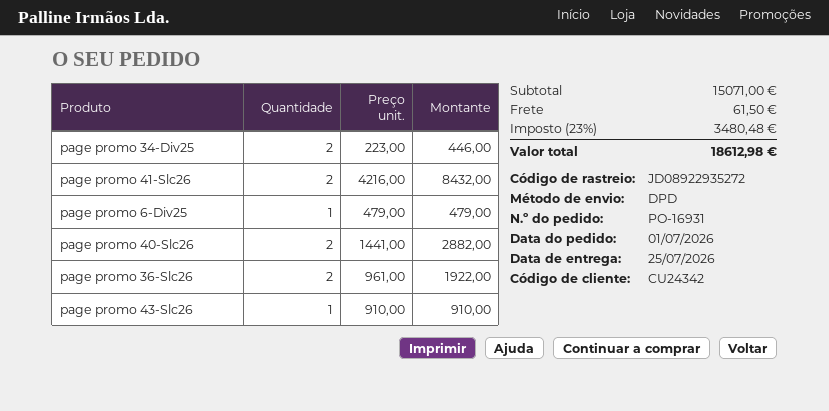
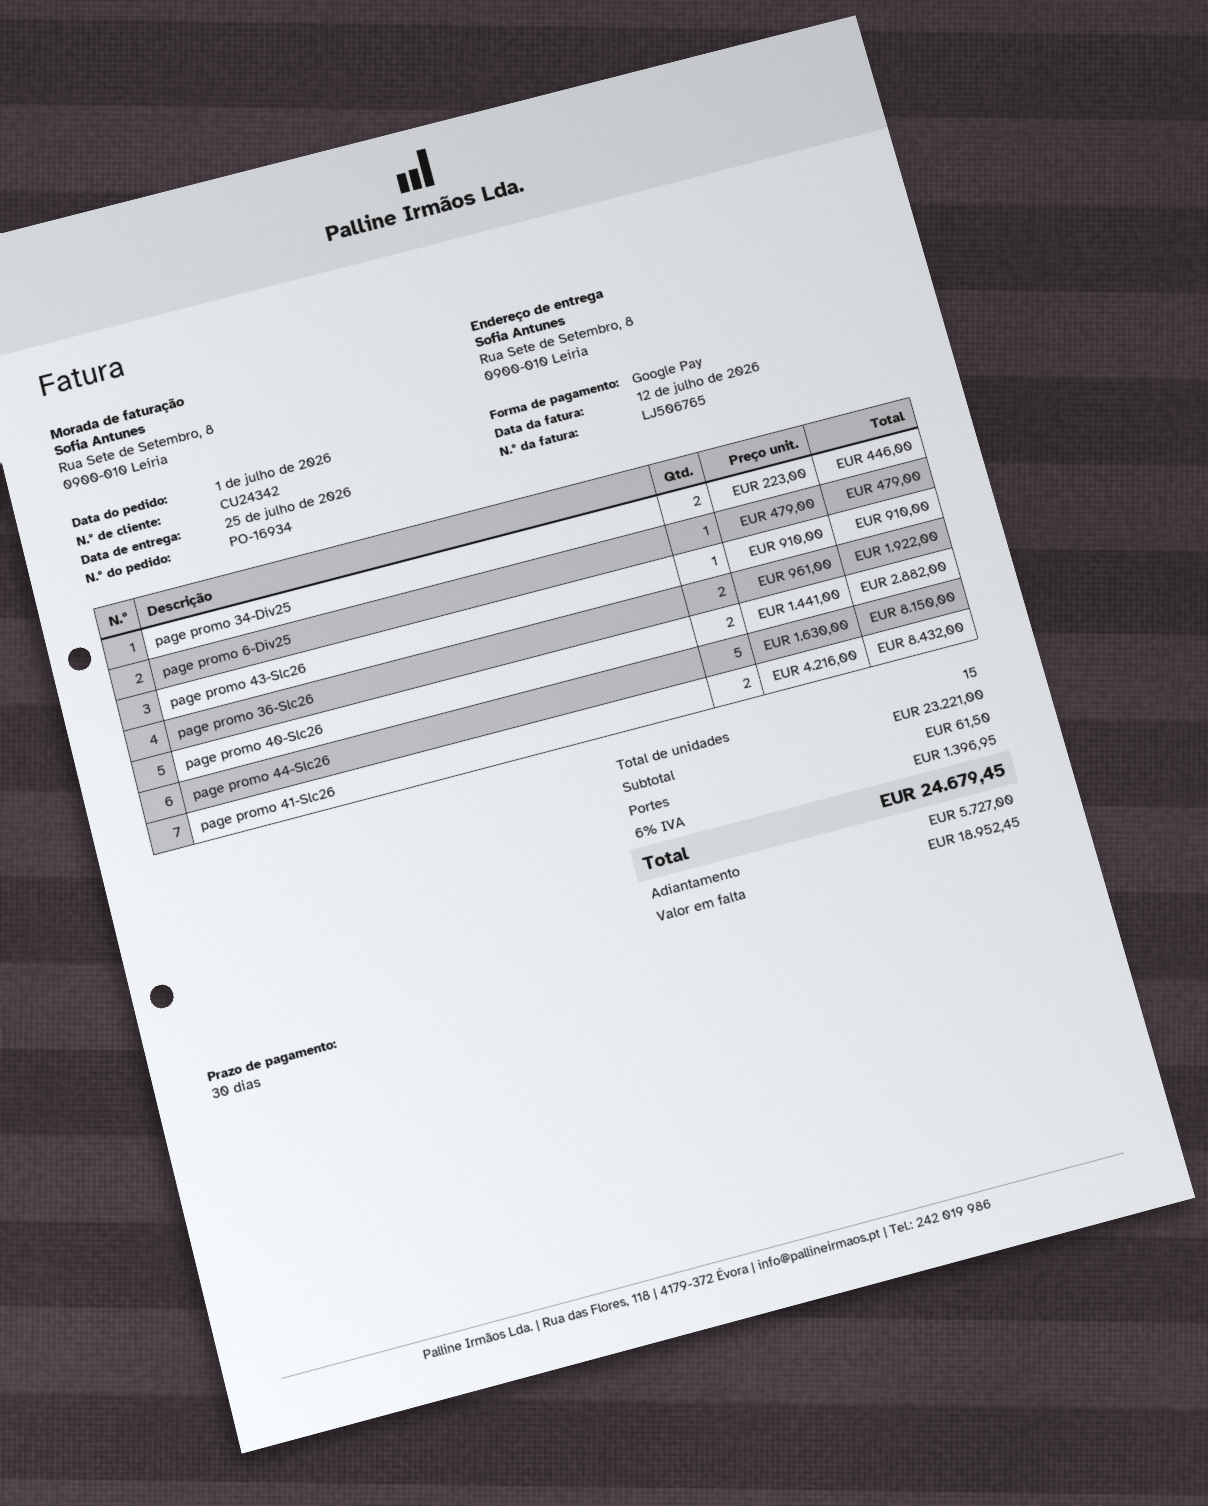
order number: PO-16931 -> PO-16934
page promo 44-Slc26: none -> 5 x 1630.00 = 8150.00
subtotal: 15071.00 -> 23221.00
tax: 23% = 3480.48 -> 6% = 1396.95
total: 18612.98 -> 24679.45

